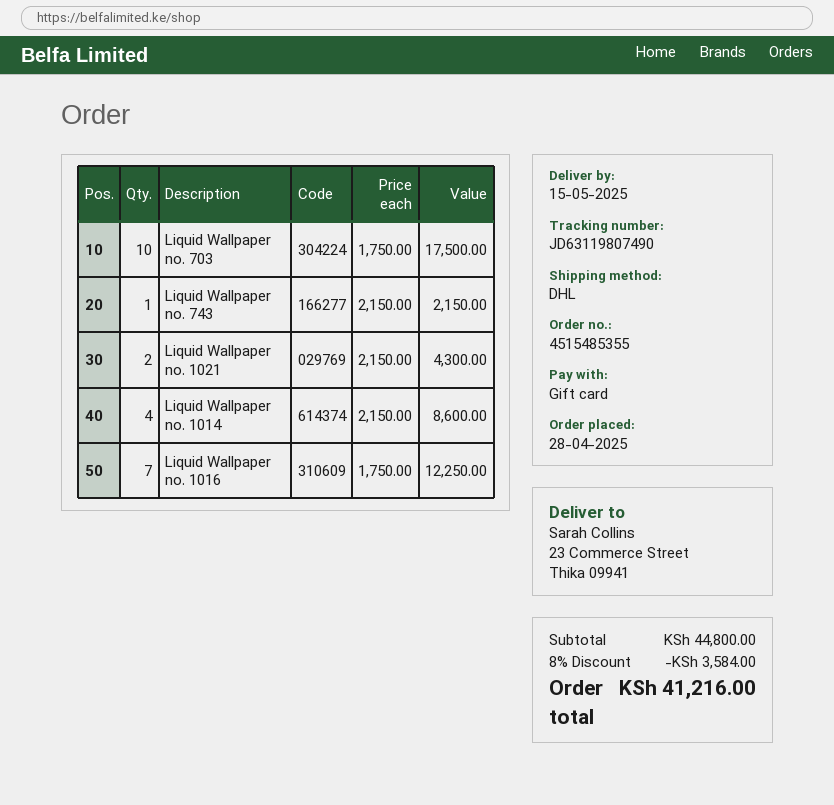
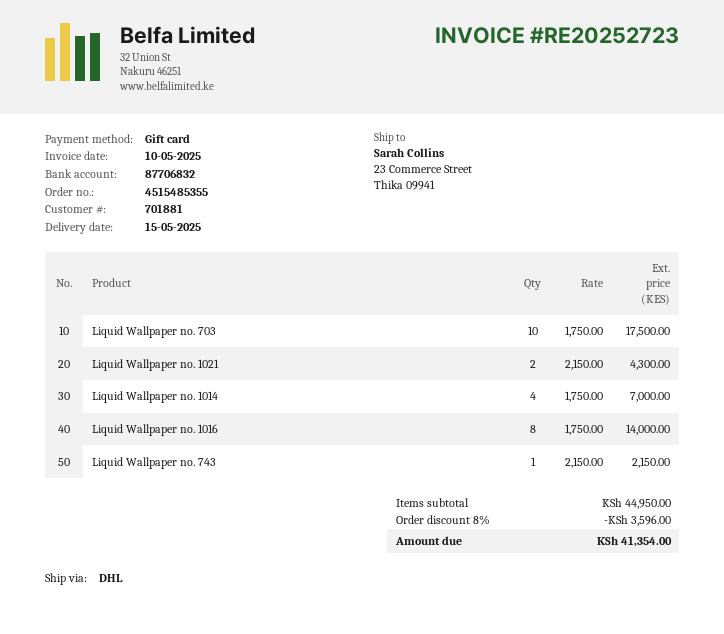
Liquid Wallpaper no. 1014: 4 x 2150.00 = 8600.00 -> 4 x 1750.00 = 7000.00
Liquid Wallpaper no. 1016: 7 x 1750.00 = 12250.00 -> 8 x 1750.00 = 14000.00
subtotal: 44800.00 -> 44950.00
discount: 8% = 3584.00 -> 8% = 3596.00
total: 41216.00 -> 41354.00

